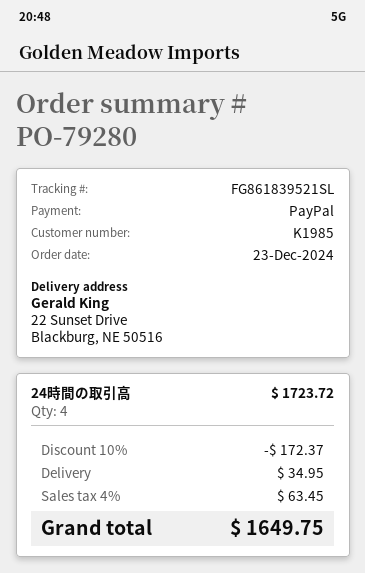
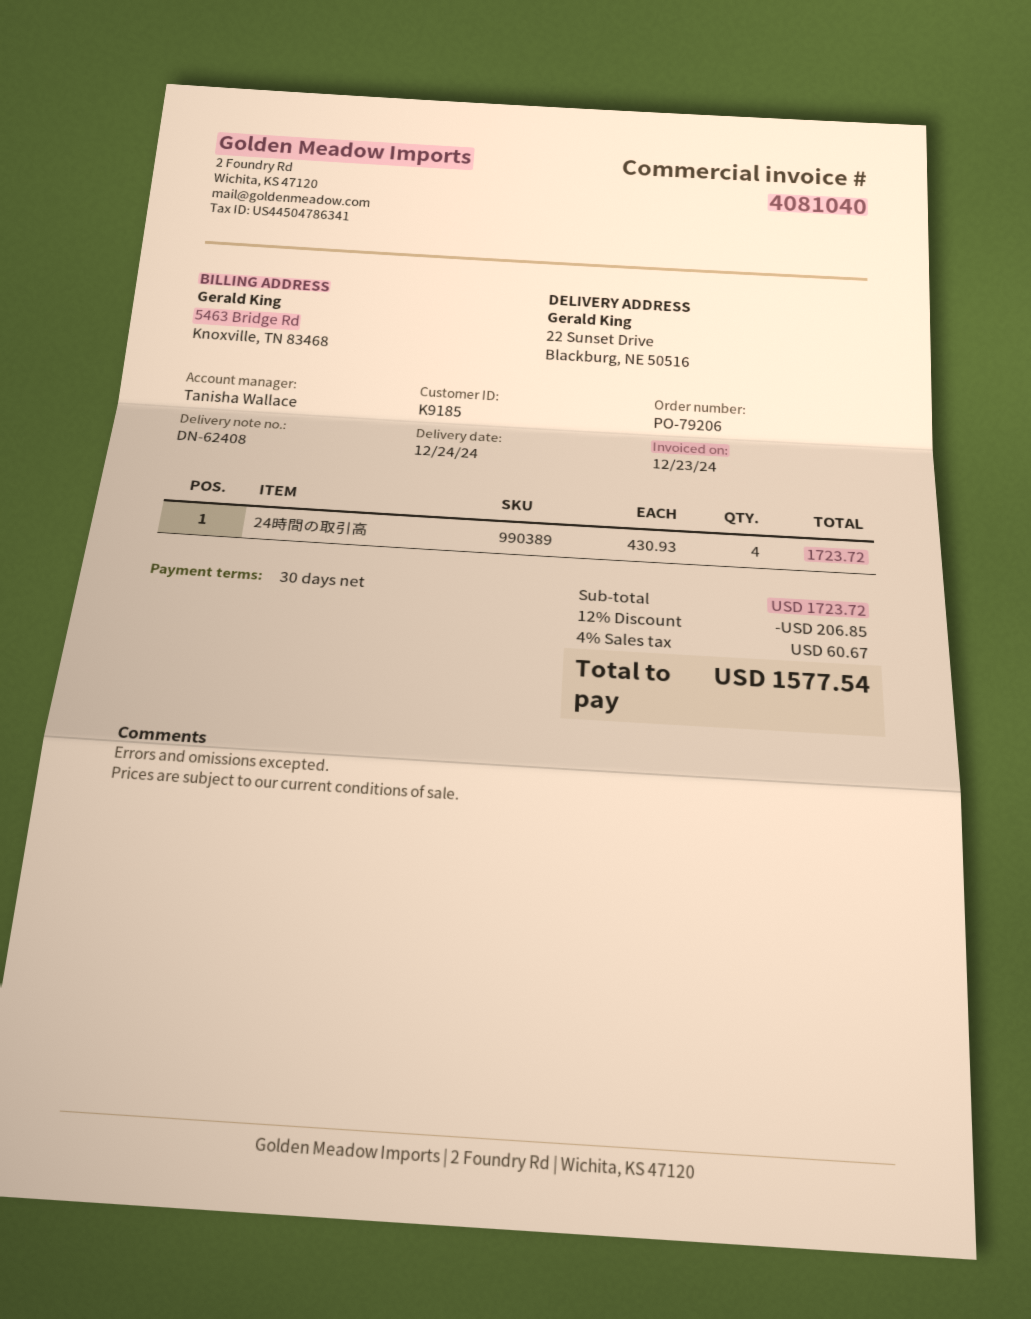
order number: PO-79280 -> PO-79206
customer number: K1985 -> K9185
discount: 10% = 172.37 -> 12% = 206.85
shipping: 34.95 -> none
tax: 4% = 63.45 -> 4% = 60.67
total: 1649.75 -> 1577.54

